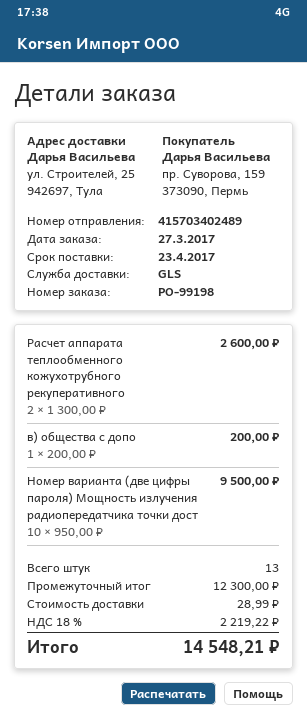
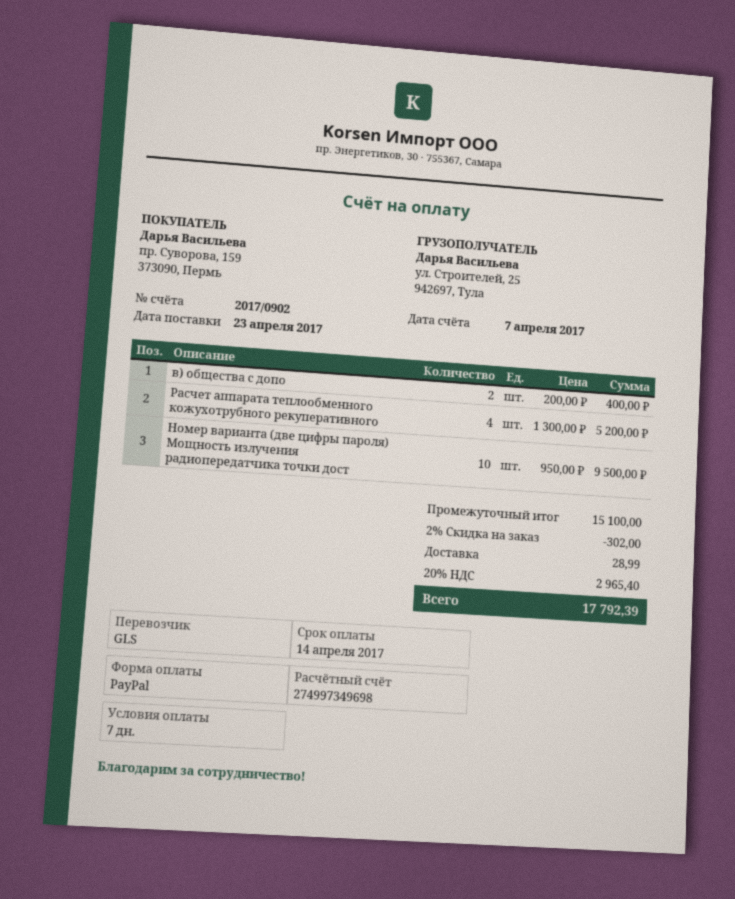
Расчет аппарата теплообменного кожухотрубного рекуперативного: 2 x 1300.00 = 2600.00 -> 4 x 1300.00 = 5200.00
в) общества с допо: 1 x 200.00 = 200.00 -> 2 x 200.00 = 400.00
subtotal: 12300.00 -> 15100.00
discount: none -> 2% = 302.00
tax: 18% = 2219.22 -> 20% = 2965.40
total: 14548.21 -> 17792.39

